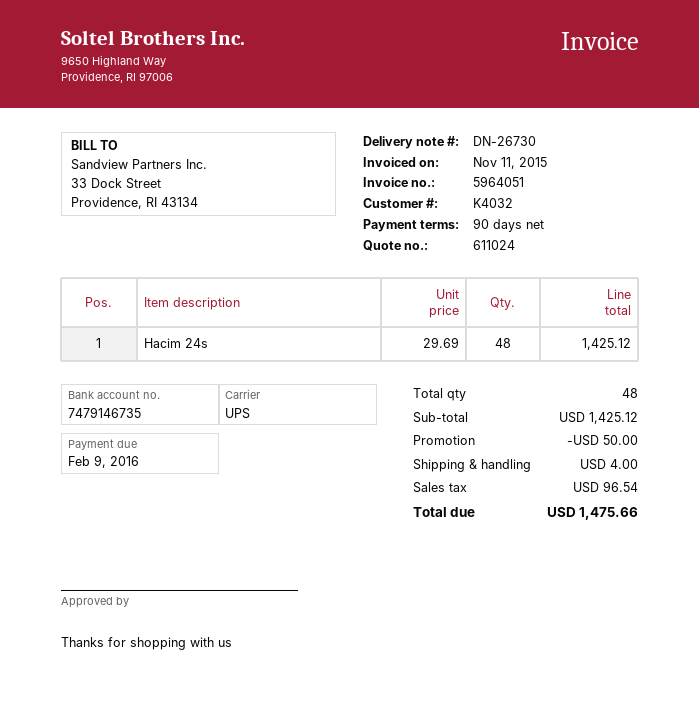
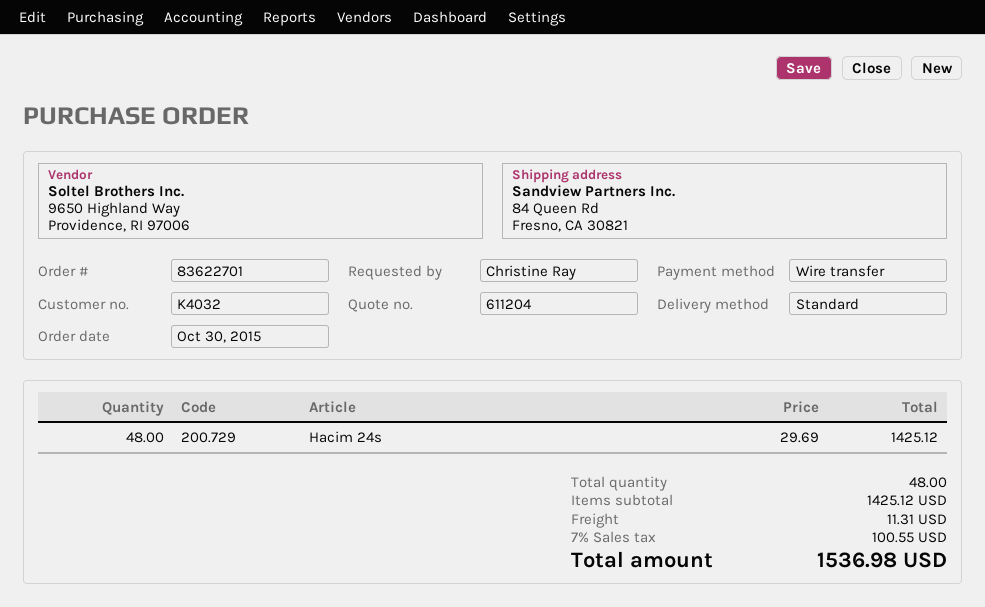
quote number: 611024 -> 611204
shipping method: UPS -> standard
discount: 50.00 -> none
shipping: 4.00 -> 11.31
tax: 96.54 -> 100.55
total: 1475.66 -> 1536.98

